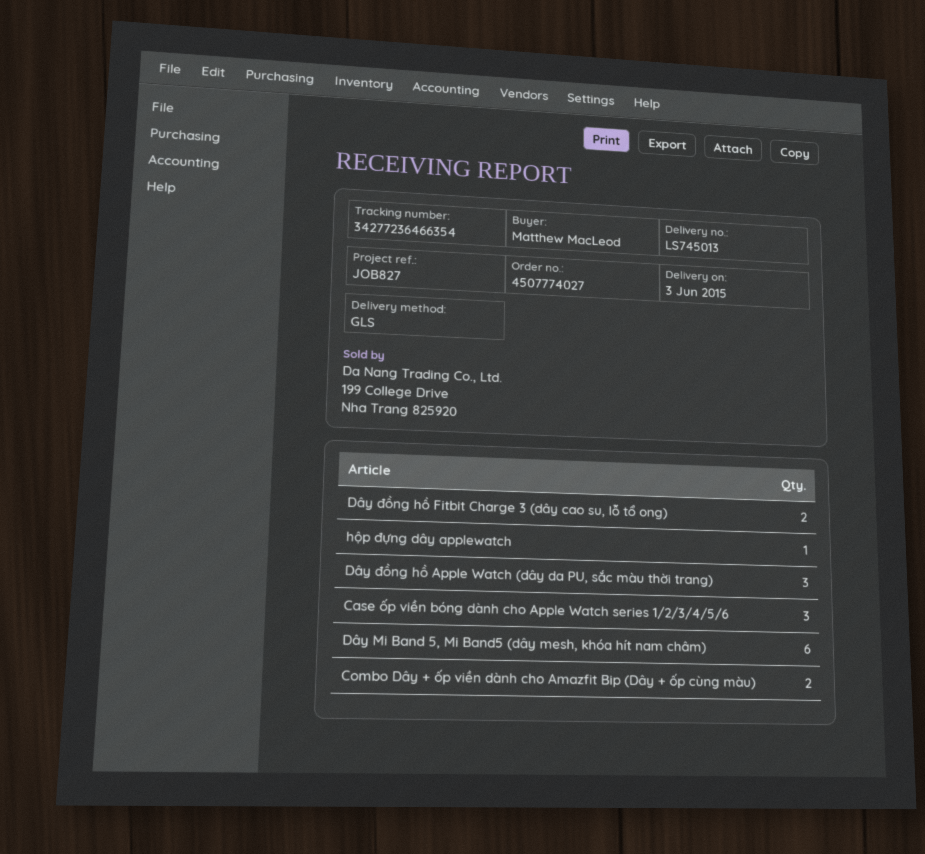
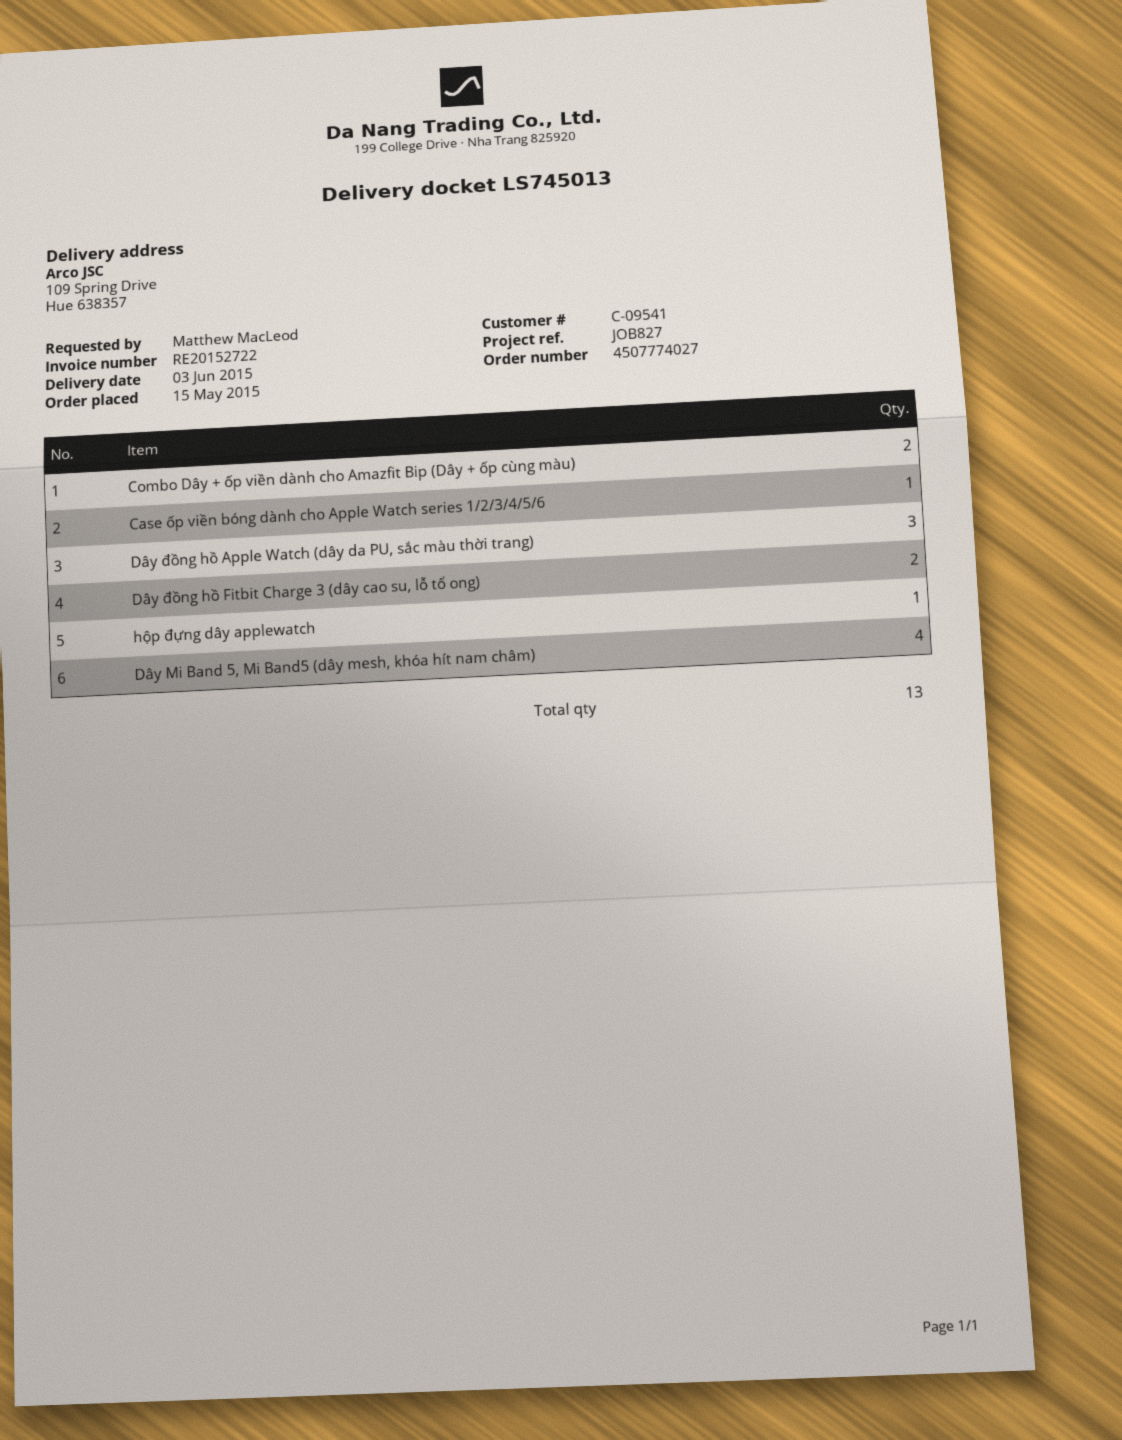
Case ốp viền bóng dành cho Apple Watch series 1/2/3/4/5/6: 3 -> 1
Dây Mi Band 5, Mi Band5 (dây mesh, khóa hít nam châm): 6 -> 4

